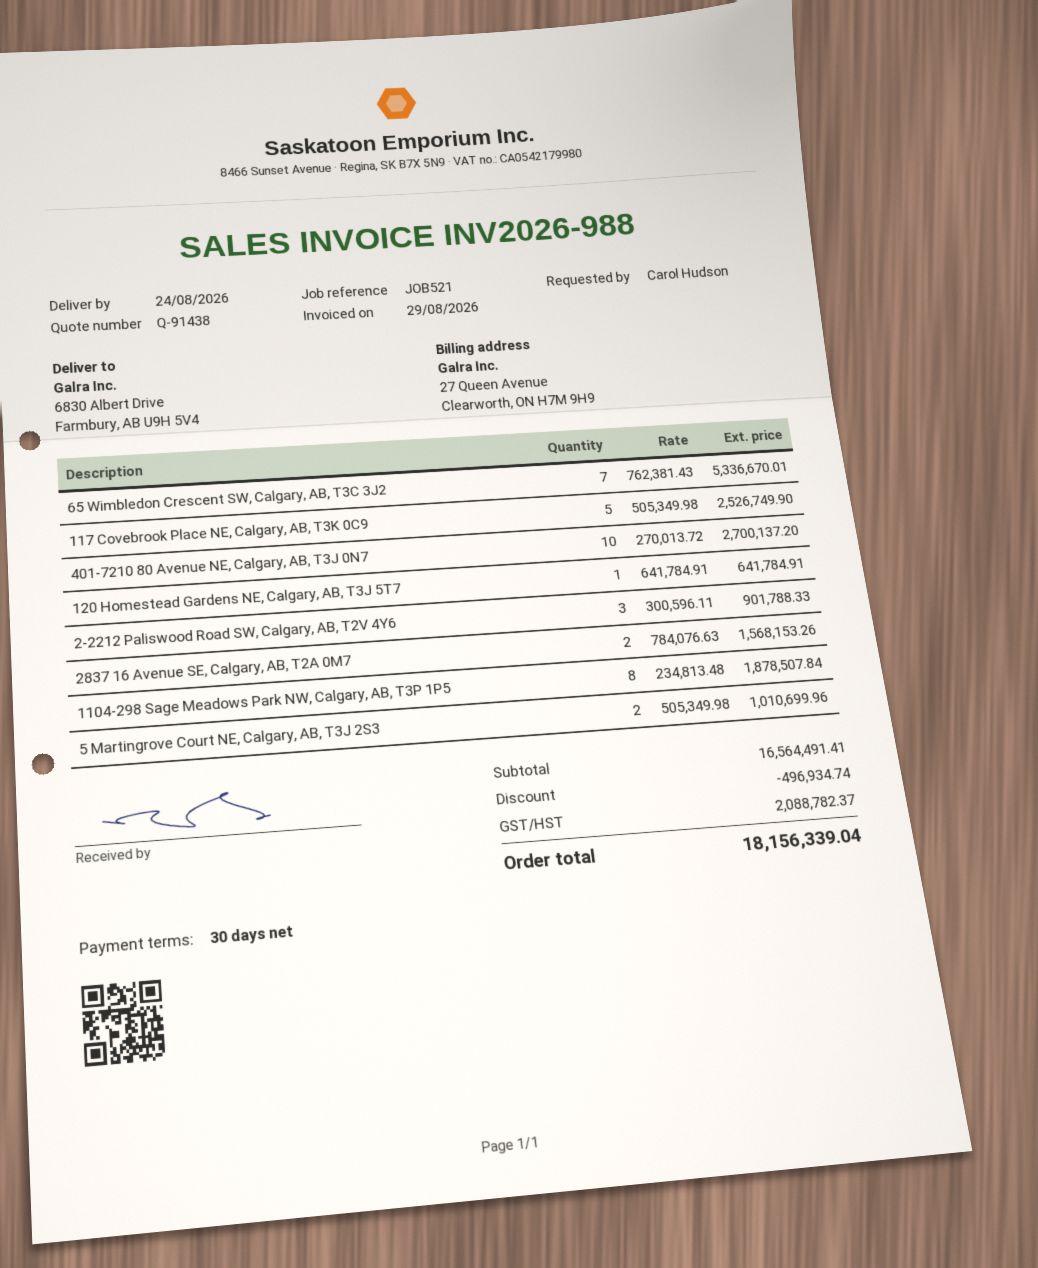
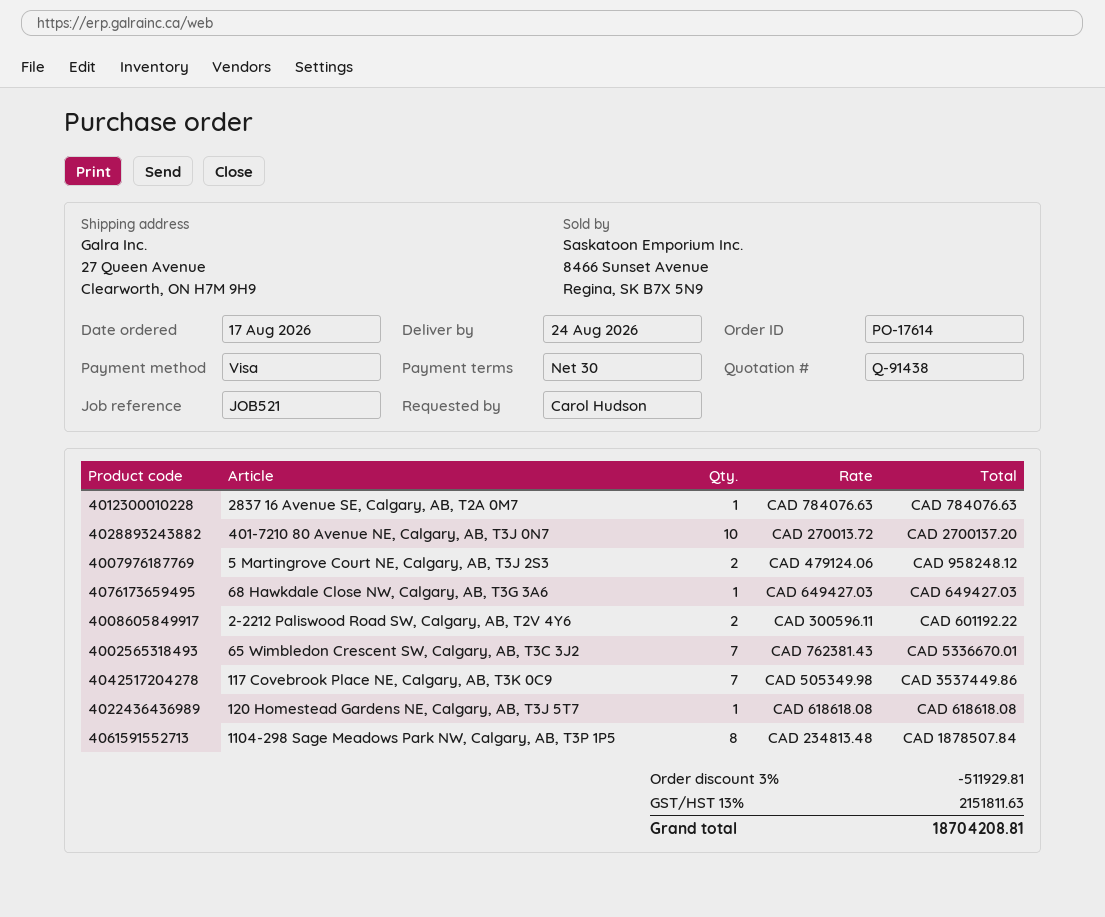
ship to: 6830 Albert Drive, Farmbury, AB U9H 5V4 -> 27 Queen Avenue, Clearworth, ON H7M 9H9
117 Covebrook Place NE, Calgary, AB, T3K 0C9: 5 x 505349.98 = 2526749.90 -> 7 x 505349.98 = 3537449.86
120 Homestead Gardens NE, Calgary, AB, T3J 5T7: 1 x 641784.91 = 641784.91 -> 1 x 618618.08 = 618618.08
2-2212 Paliswood Road SW, Calgary, AB, T2V 4Y6: 3 x 300596.11 = 901788.33 -> 2 x 300596.11 = 601192.22
2837 16 Avenue SE, Calgary, AB, T2A 0M7: 2 x 784076.63 = 1568153.26 -> 1 x 784076.63 = 784076.63
5 Martingrove Court NE, Calgary, AB, T3J 2S3: 2 x 505349.98 = 1010699.96 -> 2 x 479124.06 = 958248.12
68 Hawkdale Close NW, Calgary, AB, T3G 3A6: none -> 1 x 649427.03 = 649427.03
discount: 496934.74 -> 511929.81
tax: 2088782.37 -> 2151811.63
total: 18156339.04 -> 18704208.81

